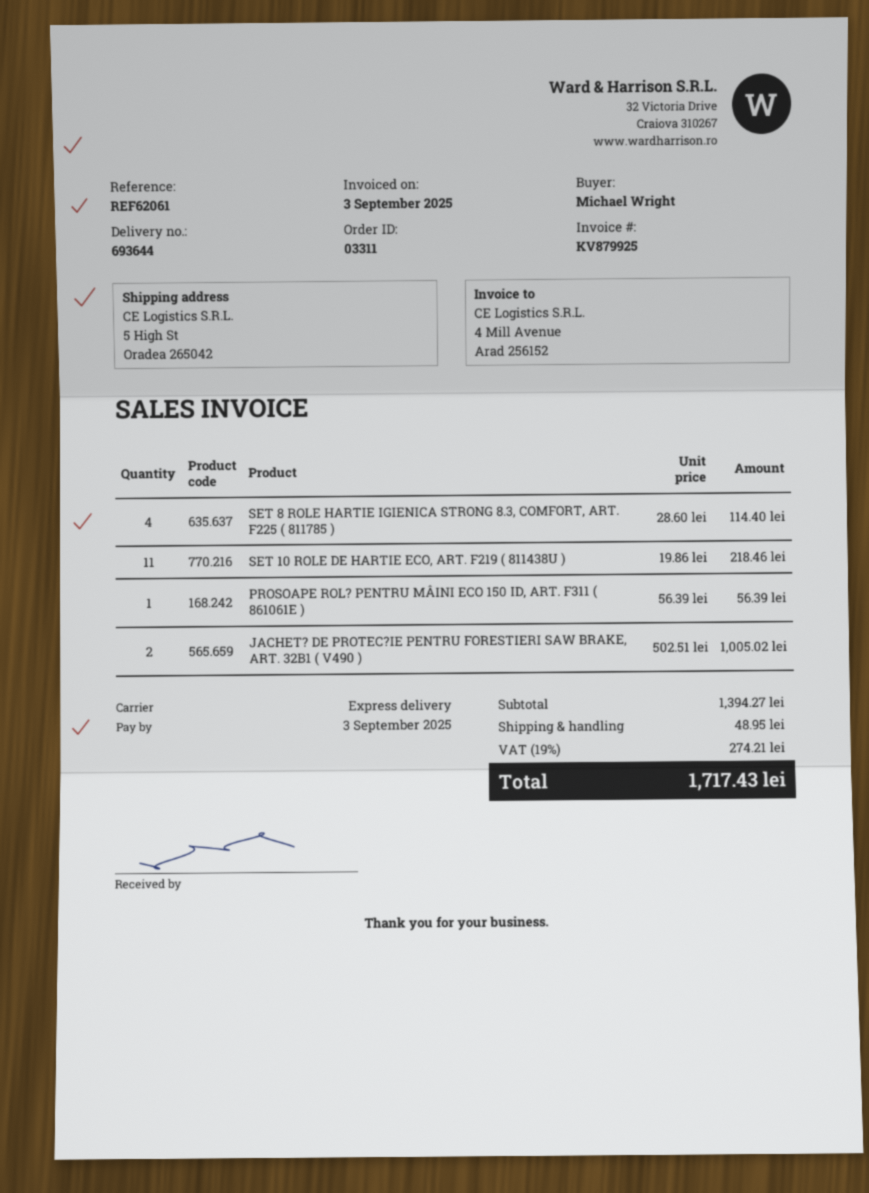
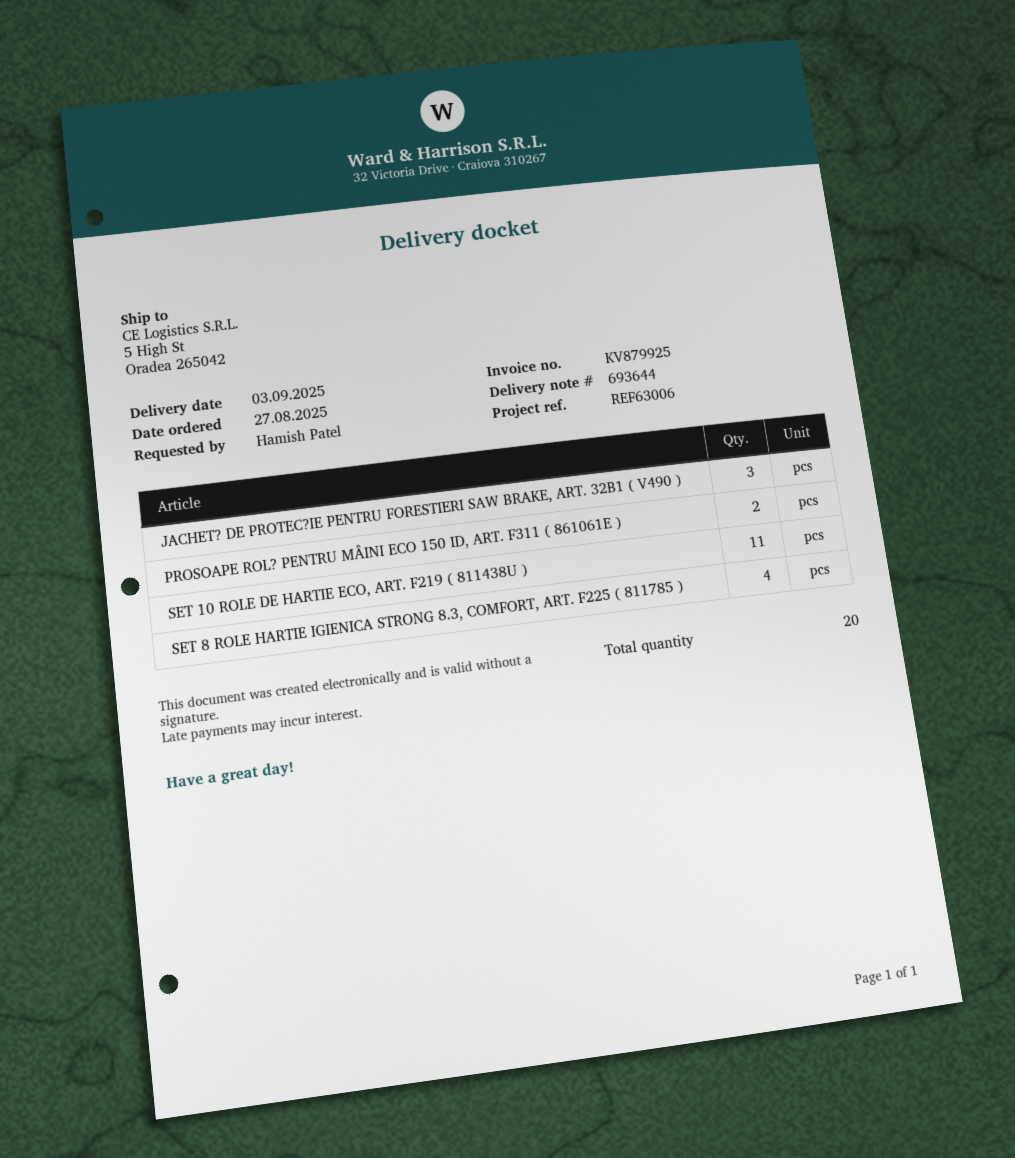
reference: REF62061 -> REF63006
ordered by: Michael Wright -> Hamish Patel
PROSOAPE ROL? PENTRU MÂINI ECO 150 ID, ART. F311 ( 861061E ): 1 -> 2
JACHET? DE PROTEC?IE PENTRU FORESTIERI SAW BRAKE, ART. 32B1 ( V490 ): 2 -> 3

